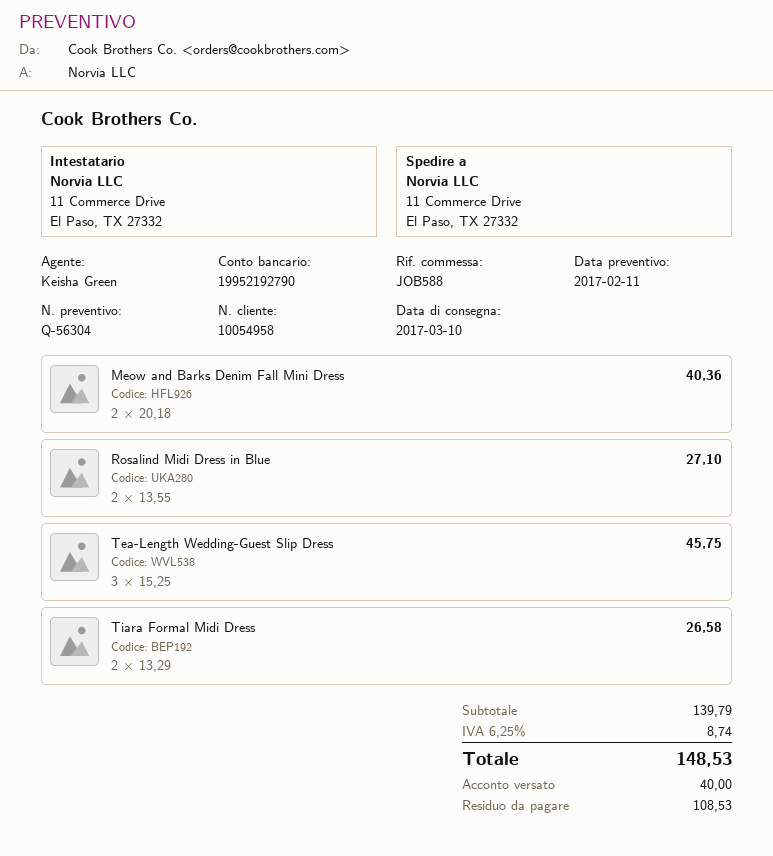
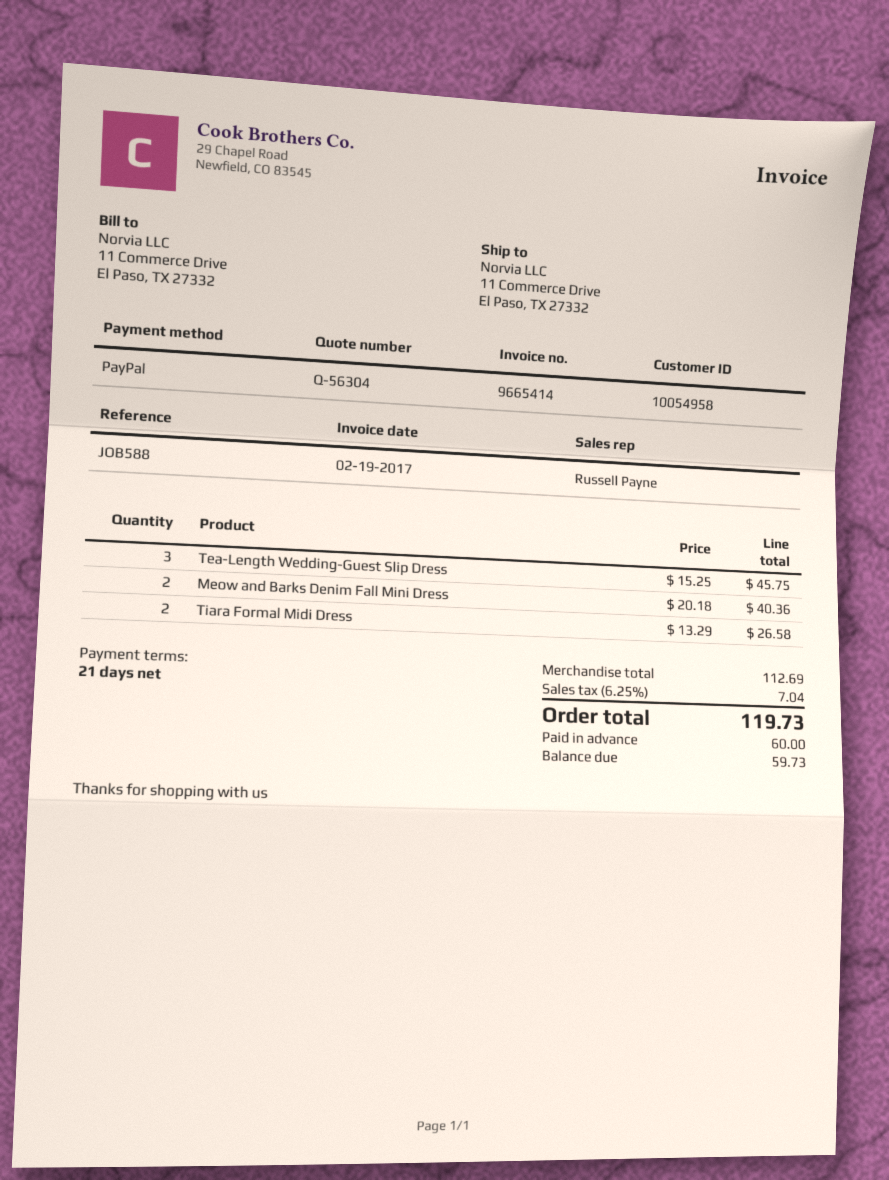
sales rep: Keisha Green -> Russell Payne
Rosalind Midi Dress in Blue: 2 x 13.55 = 27.10 -> none
subtotal: 139.79 -> 112.69
tax: 6.25% = 8.74 -> 6.25% = 7.04
total: 148.53 -> 119.73
deposit: 40.00 -> 60.00
balance: 108.53 -> 59.73

